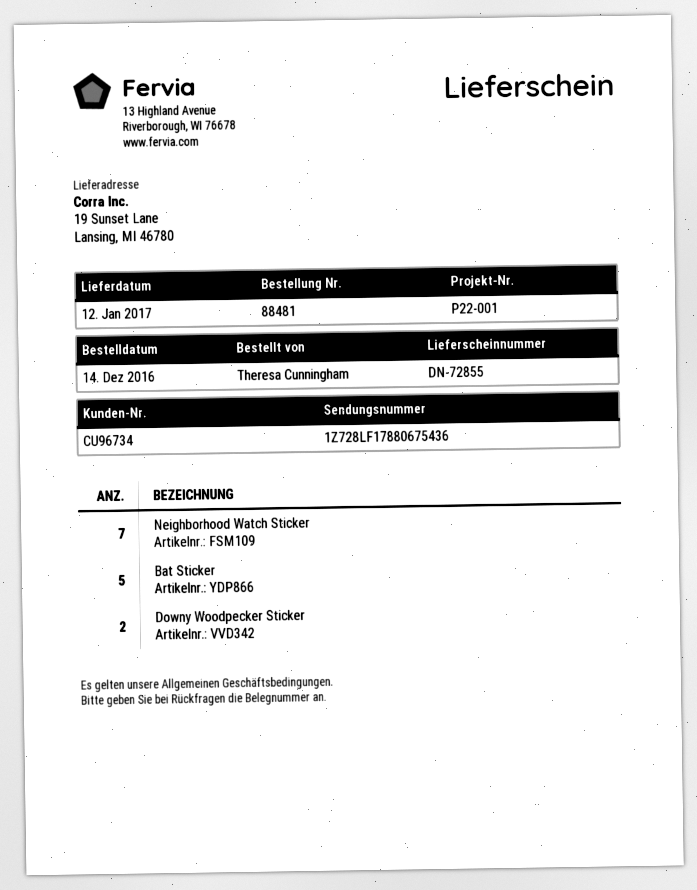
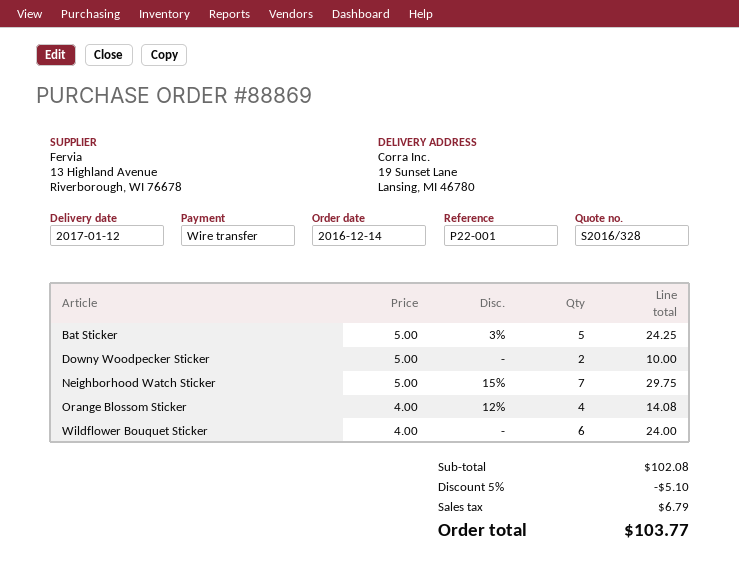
order number: 88481 -> 88869
Orange Blossom Sticker: none -> 4
Wildflower Bouquet Sticker: none -> 6

